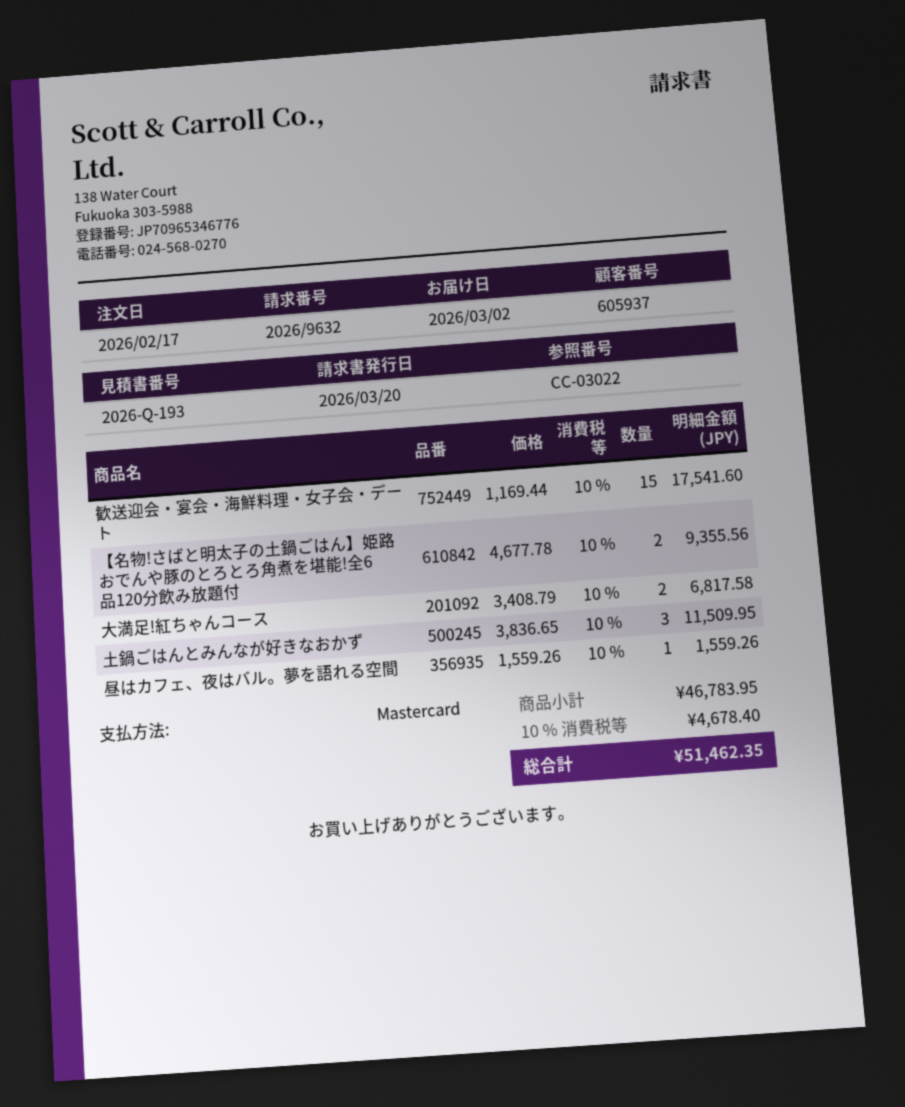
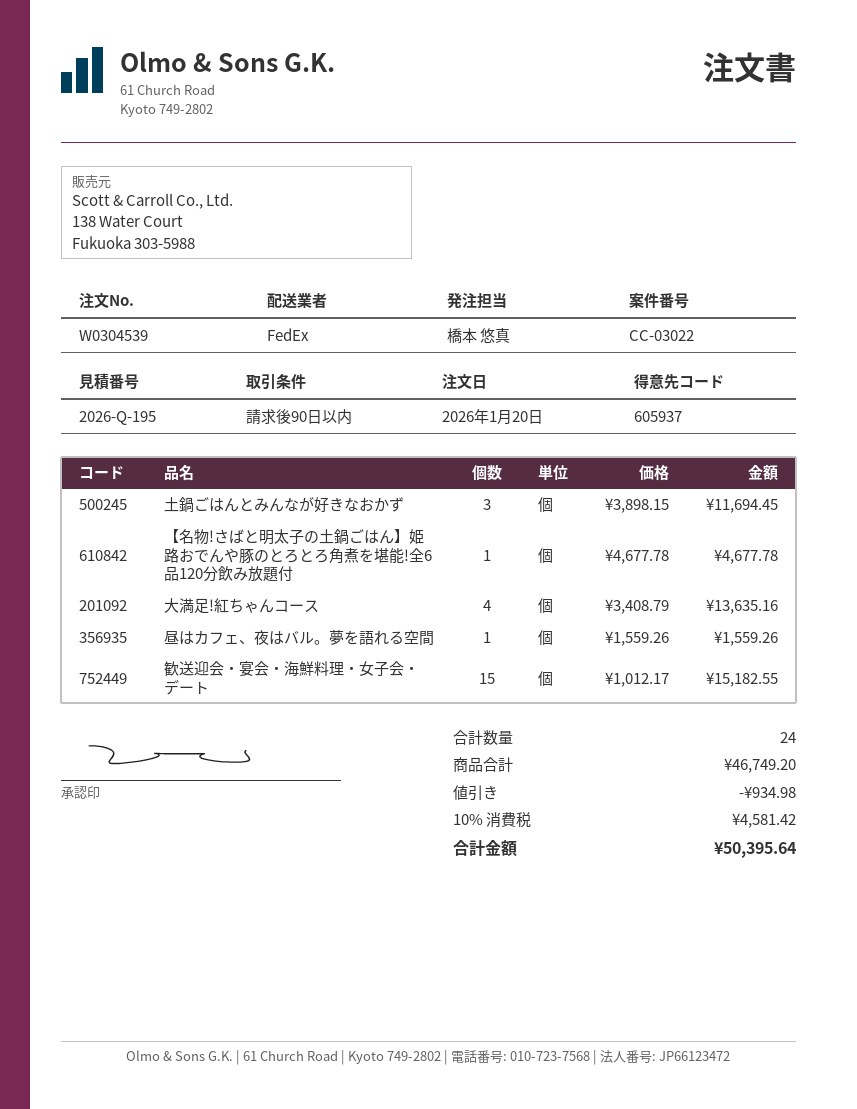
quote number: 2026-Q-193 -> 2026-Q-195
order date: 2026-02-17 -> 2026-01-20
歓送迎会・宴会・海鮮料理・女子会・デート: 15 x 1169.44 = 17541.60 -> 15 x 1012.17 = 15182.55
【名物!さばと明太子の土鍋ごはん】姫路おでんや豚のとろとろ角煮を堪能!全6品120分飲み放題付: 2 x 4677.78 = 9355.56 -> 1 x 4677.78 = 4677.78
大満足!紅ちゃんコース: 2 x 3408.79 = 6817.58 -> 4 x 3408.79 = 13635.16
土鍋ごはんとみんなが好きなおかず: 3 x 3836.65 = 11509.95 -> 3 x 3898.15 = 11694.45
subtotal: 46783.95 -> 46749.20
discount: none -> 934.98
tax: 10% = 4678.40 -> 10% = 4581.42
total: 51462.35 -> 50395.64

